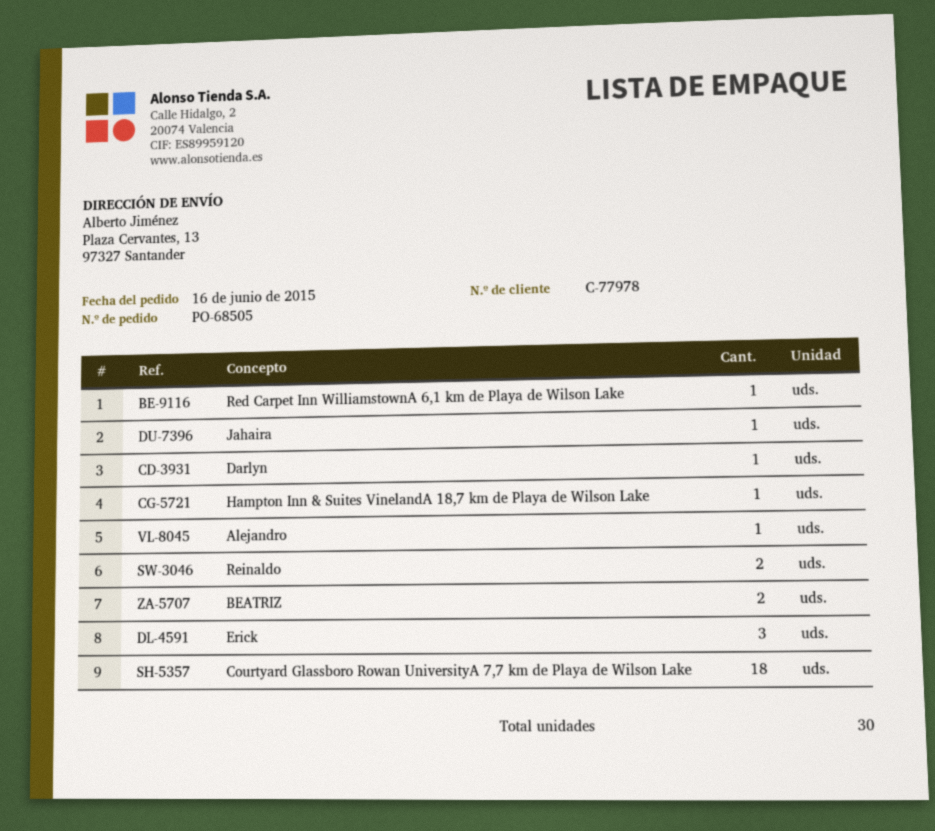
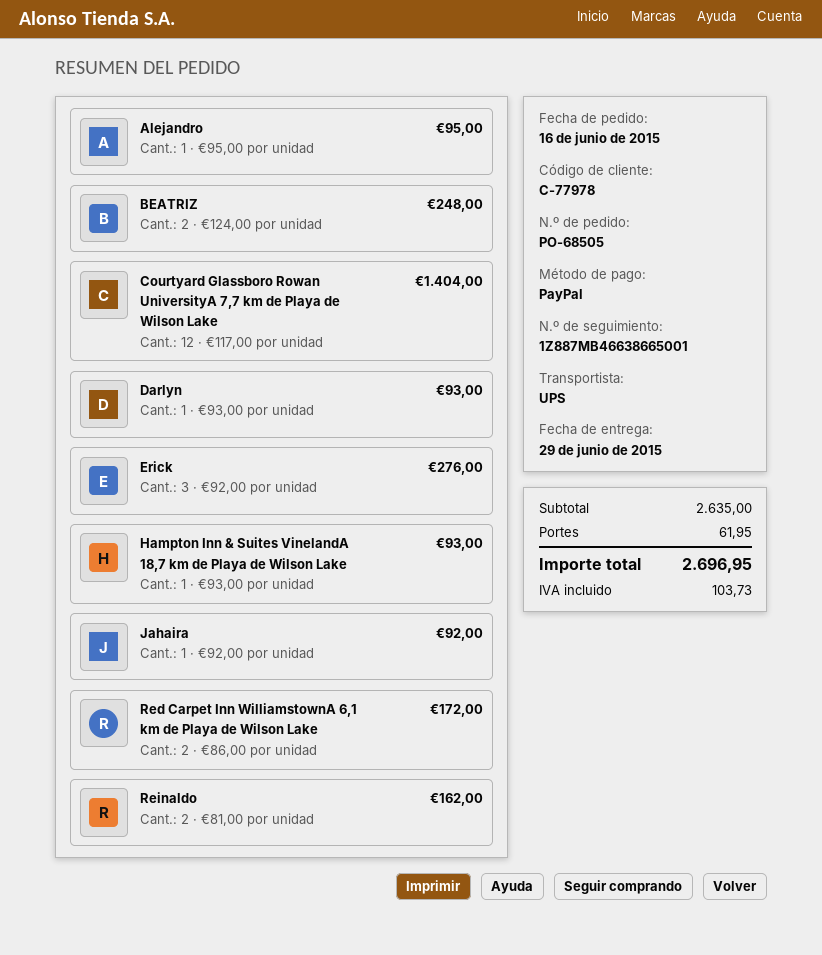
Red Carpet Inn WilliamstownA 6,1 km de Playa de Wilson Lake: 1 -> 2
Courtyard Glassboro Rowan UniversityA 7,7 km de Playa de Wilson Lake: 18 -> 12

